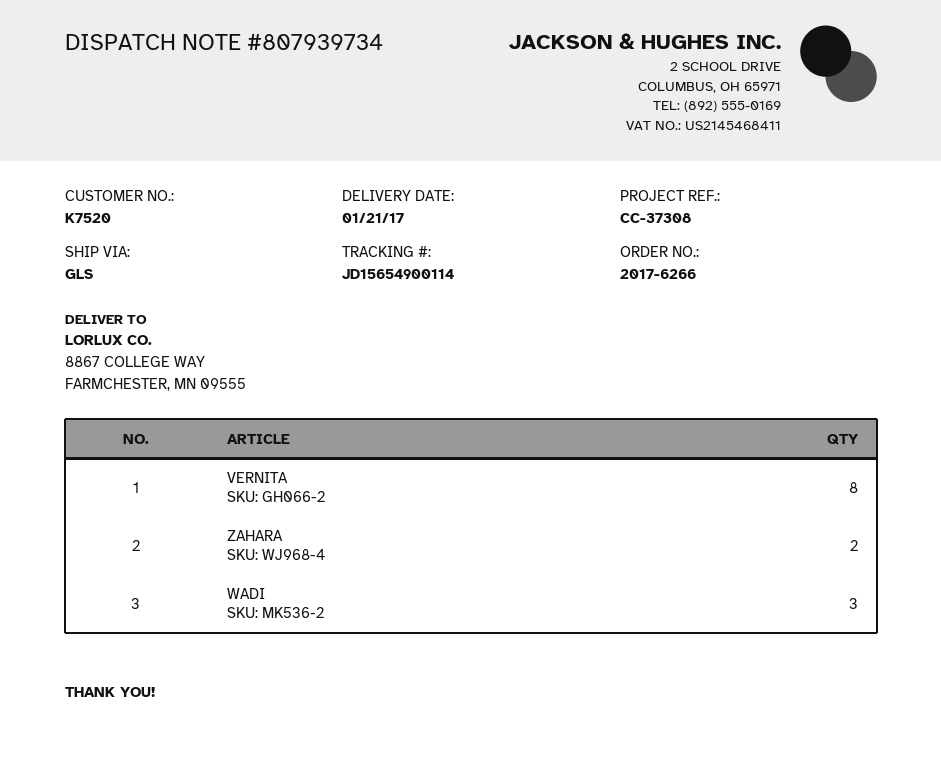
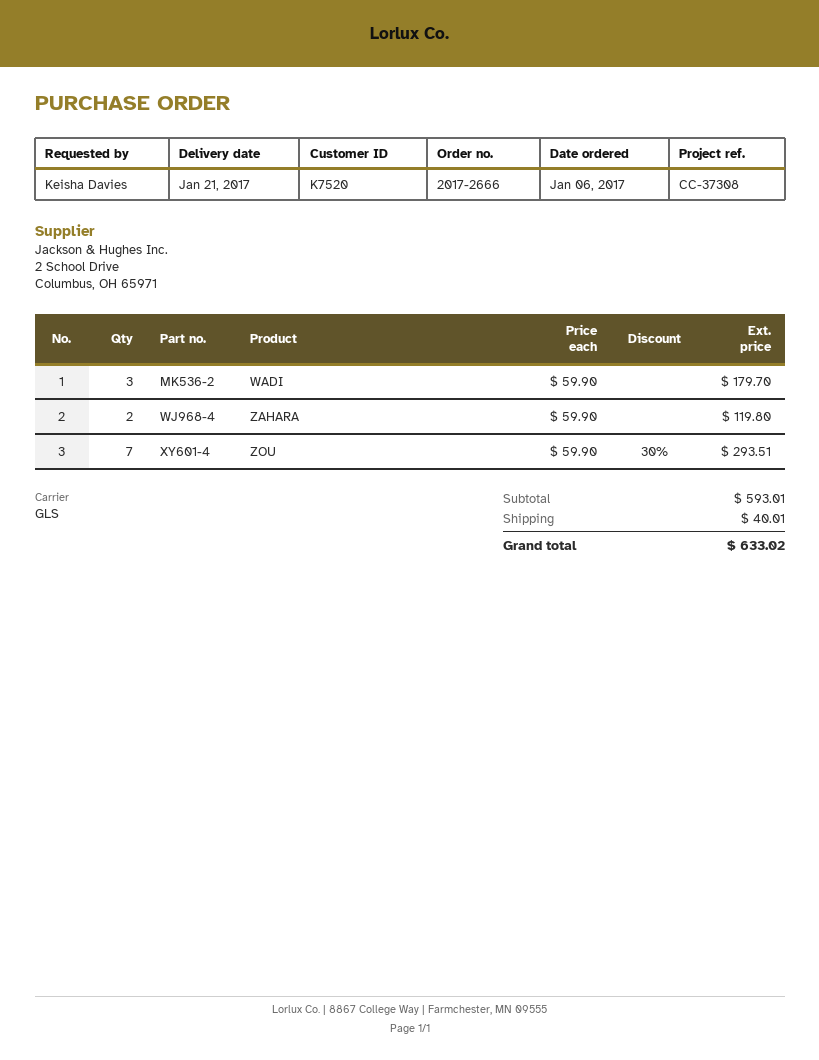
order number: 2017-6266 -> 2017-2666
VERNITA: 8 -> none
ZOU: none -> 7

